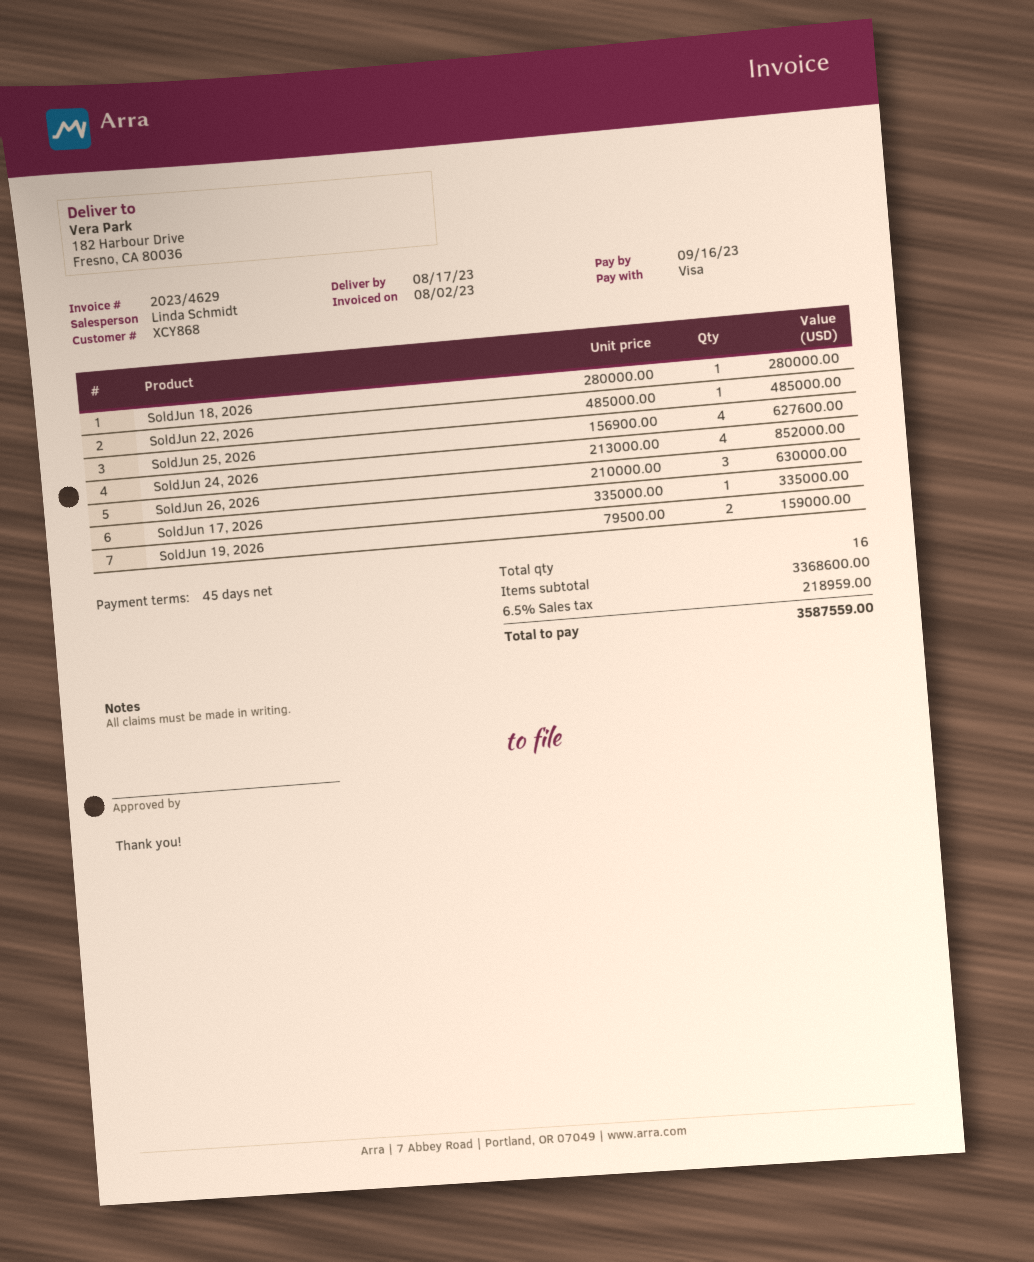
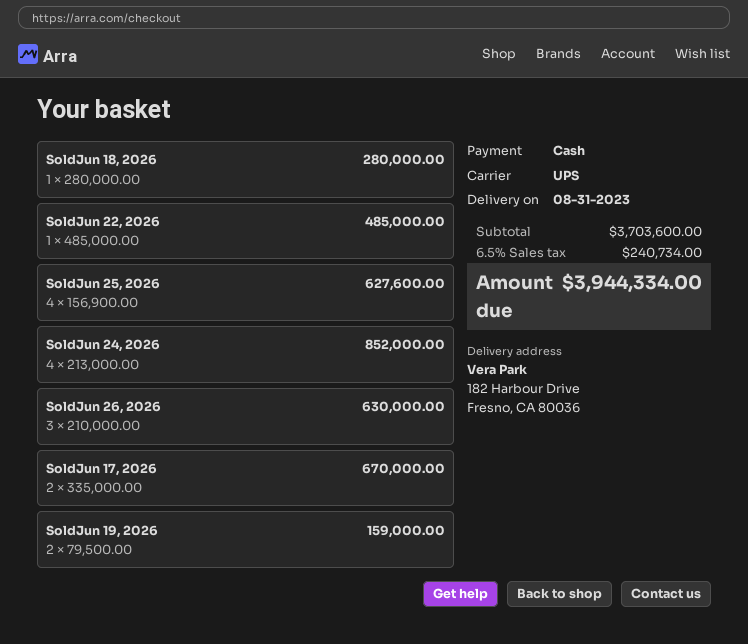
delivery date: 2023-08-17 -> 2023-08-31
payment method: Visa -> cash
SoldJun 17, 2026: 1 x 335000.00 = 335000.00 -> 2 x 335000.00 = 670000.00
subtotal: 3368600.00 -> 3703600.00
tax: 6.5% = 218959.00 -> 6.5% = 240734.00
total: 3587559.00 -> 3944334.00

